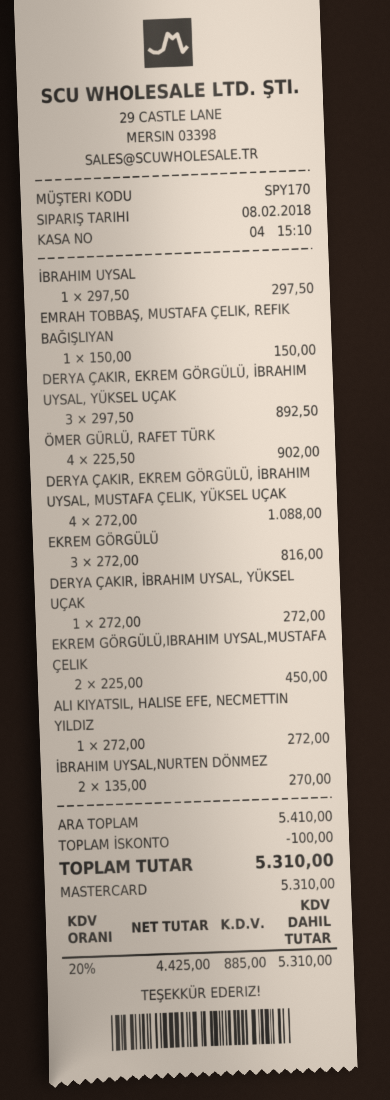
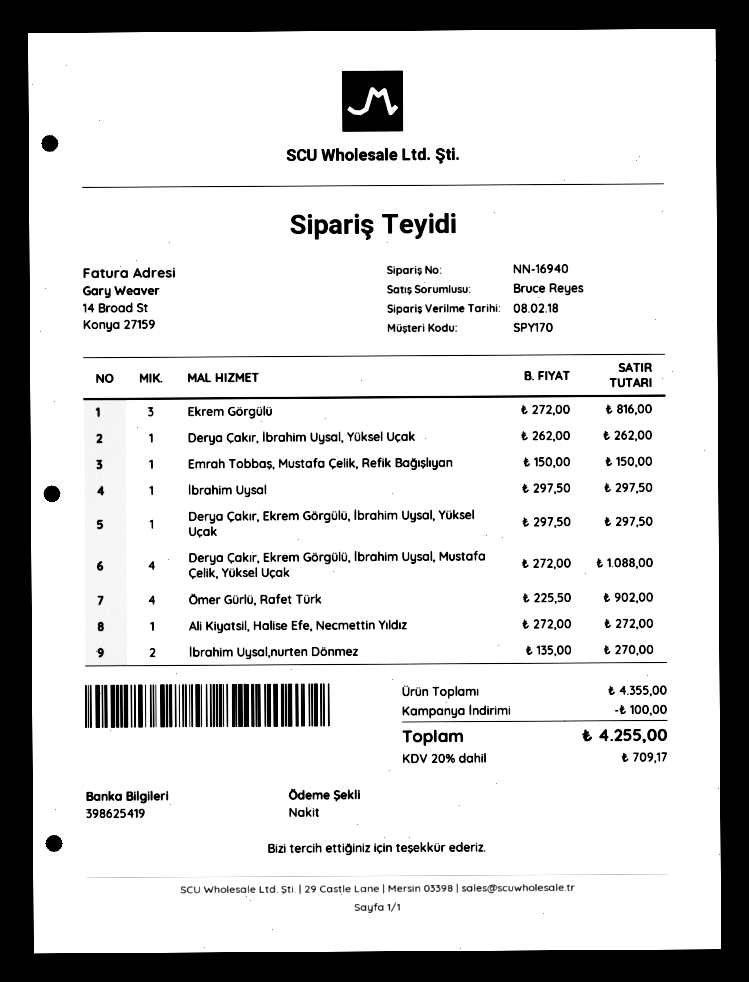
payment method: Mastercard -> cash
DERYA ÇAKIR, EKREM GÖRGÜLÜ, İBRAHIM UYSAL, YÜKSEL UÇAK: 3 x 297.50 = 892.50 -> 1 x 297.50 = 297.50
DERYA ÇAKIR, İBRAHIM UYSAL, YÜKSEL UÇAK: 1 x 272.00 = 272.00 -> 1 x 262.00 = 262.00
EKREM GÖRGÜLÜ,IBRAHIM UYSAL,MUSTAFA ÇELIK: 2 x 225.00 = 450.00 -> none
subtotal: 5410.00 -> 4355.00
tax: 20% = 885.00 -> 20% = 709.17
total: 5310.00 -> 4255.00

